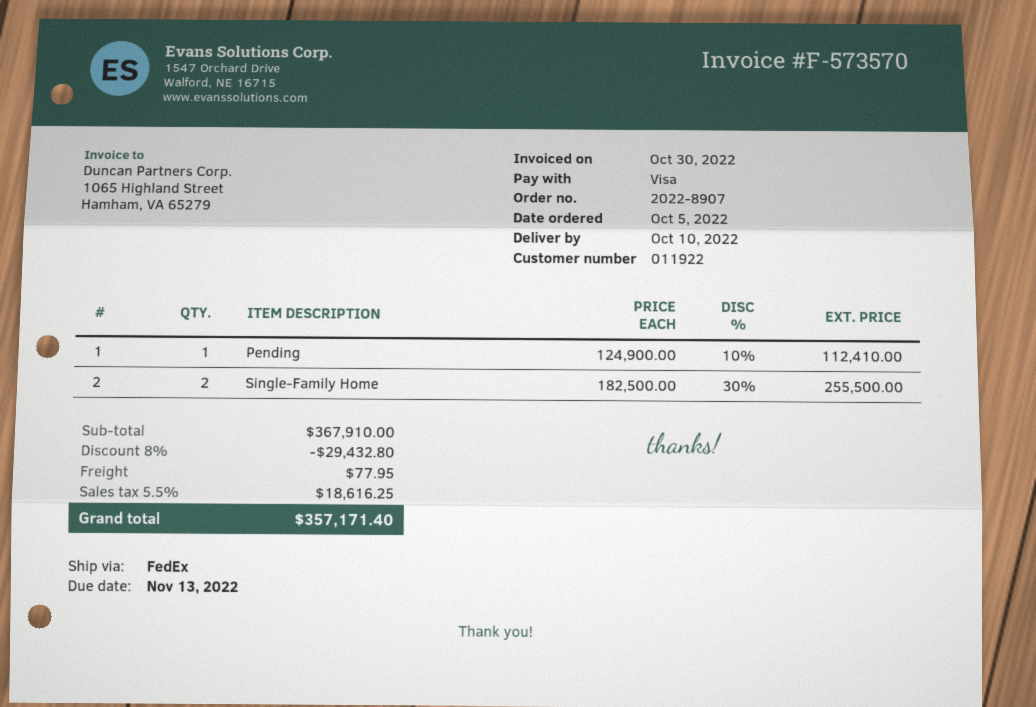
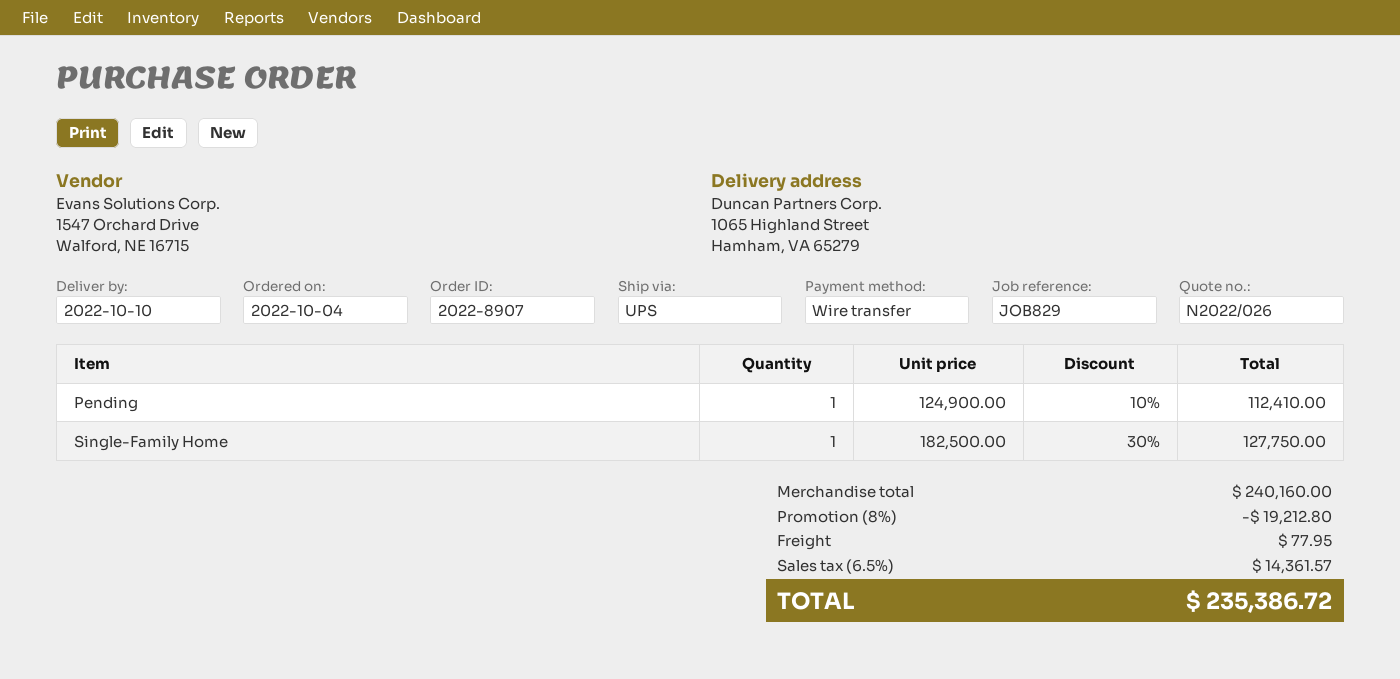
order date: 2022-10-05 -> 2022-10-04
payment method: Visa -> bank transfer
shipping method: FedEx -> UPS
Single-Family Home: 2 x 182500.00 - 30% = 255500.00 -> 1 x 182500.00 - 30% = 127750.00
subtotal: 367910.00 -> 240160.00
discount: 8% = 29432.80 -> 8% = 19212.80
tax: 5.5% = 18616.25 -> 6.5% = 14361.57
total: 357171.40 -> 235386.72

